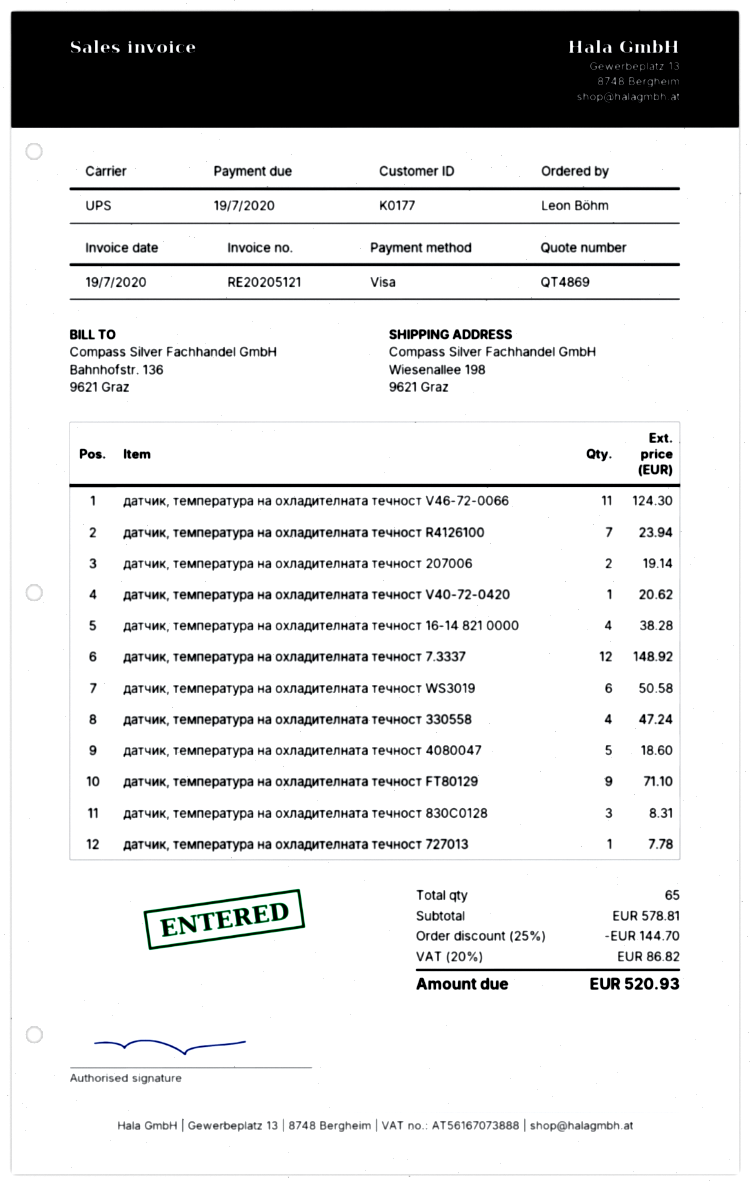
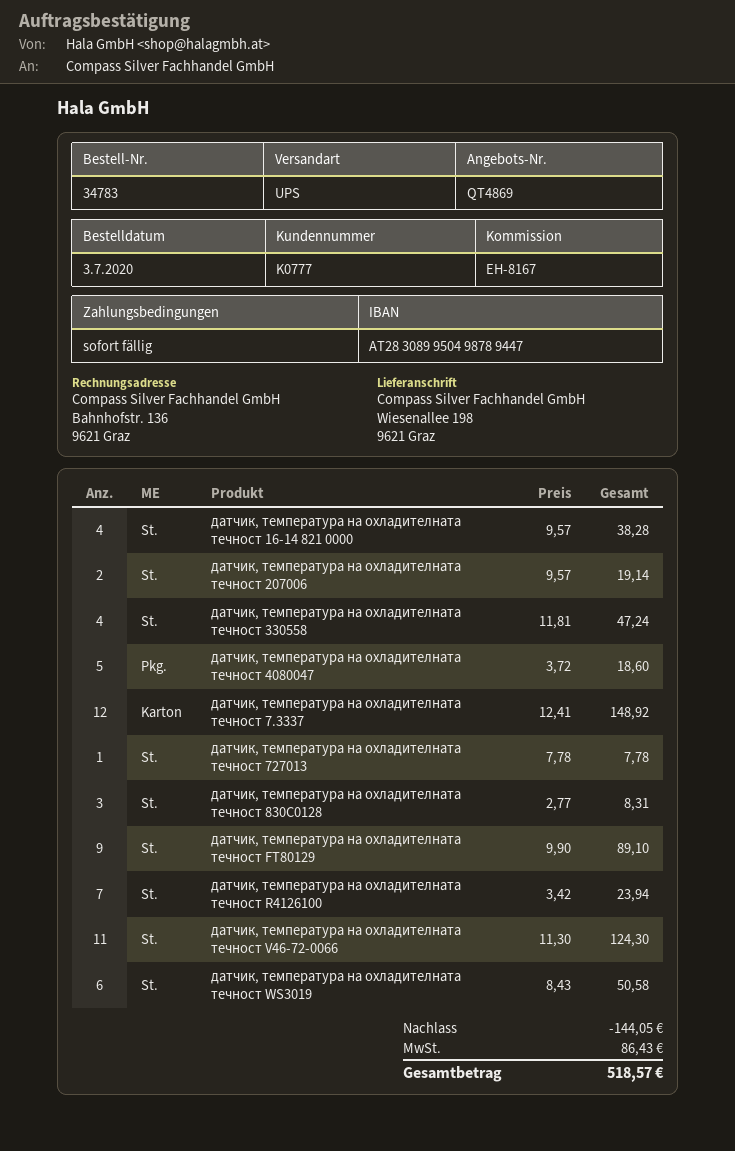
customer number: K0177 -> K0777
датчик, температура на охладителната течност V40-72-0420: 1 for 20.62 -> none
датчик, температура на охладителната течност FT80129: 9 for 71.10 -> 9 for 89.10
discount: 144.70 -> 144.05
tax: 86.82 -> 86.43
total: 520.93 -> 518.57

